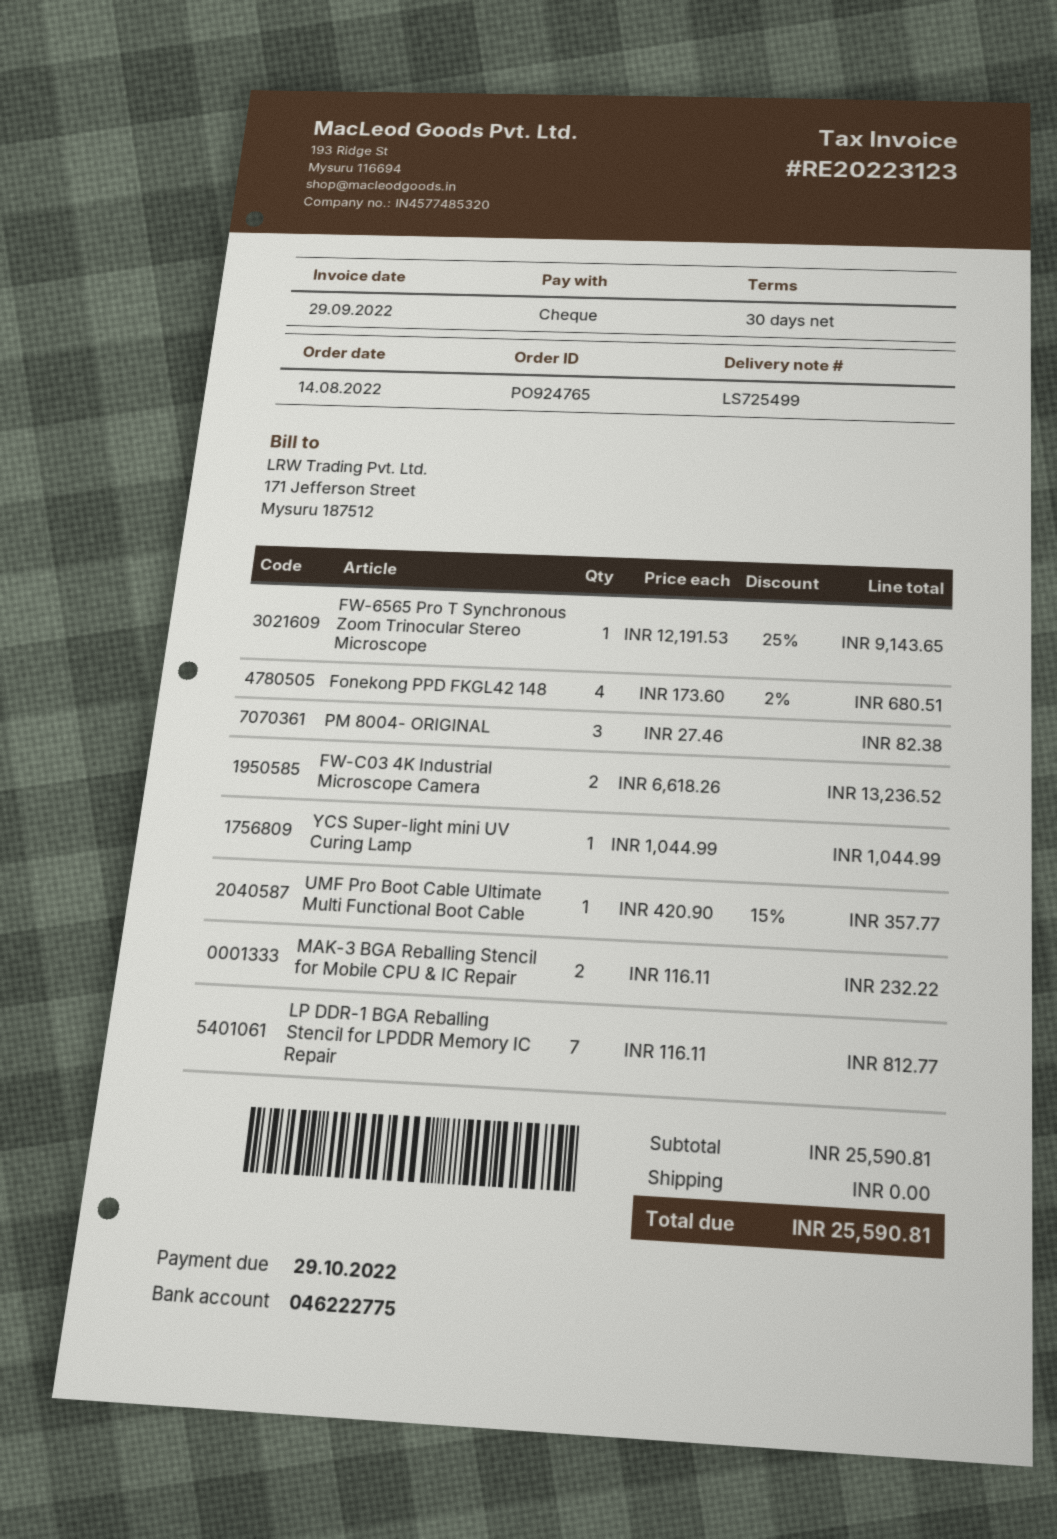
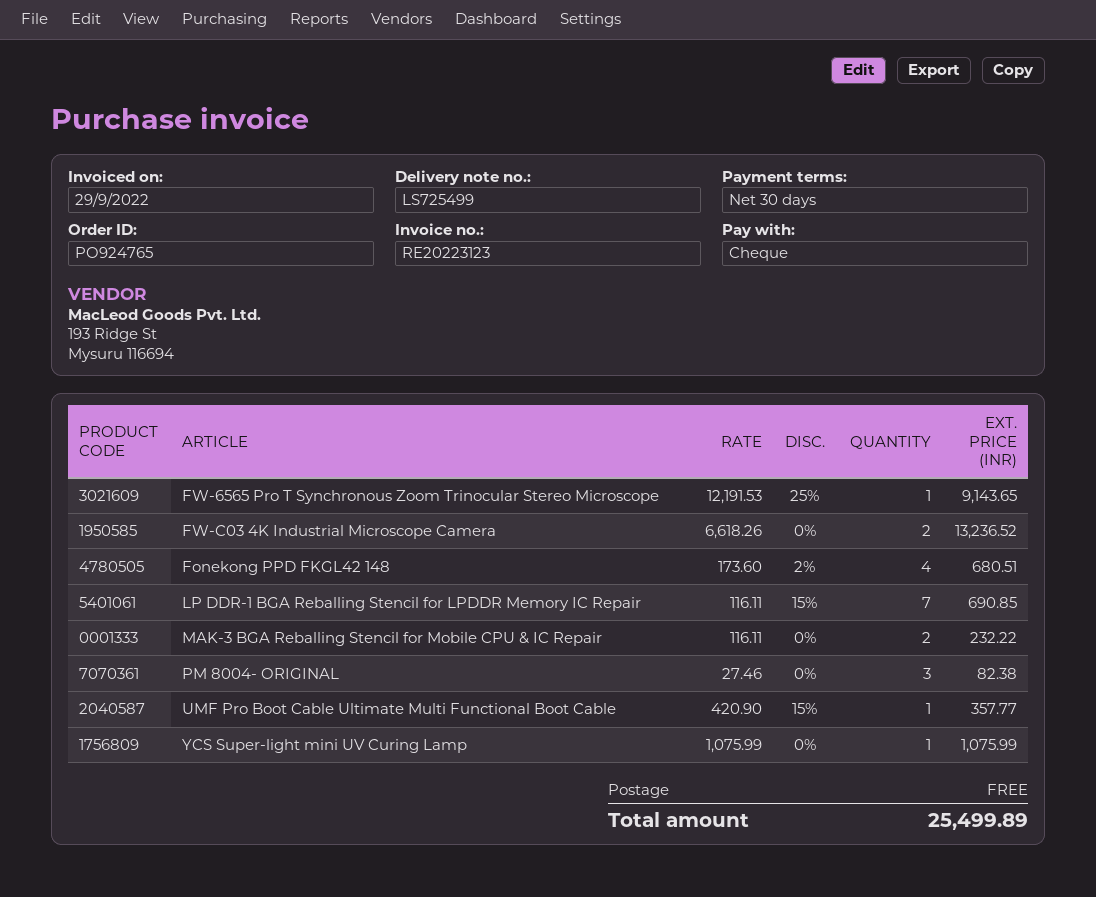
YCS Super-light mini UV Curing Lamp: 1 x 1044.99 = 1044.99 -> 1 x 1075.99 = 1075.99
LP DDR-1 BGA Reballing Stencil for LPDDR Memory IC Repair: 7 x 116.11 = 812.77 -> 7 x 116.11 - 15% = 690.85
total: 25590.81 -> 25499.89

